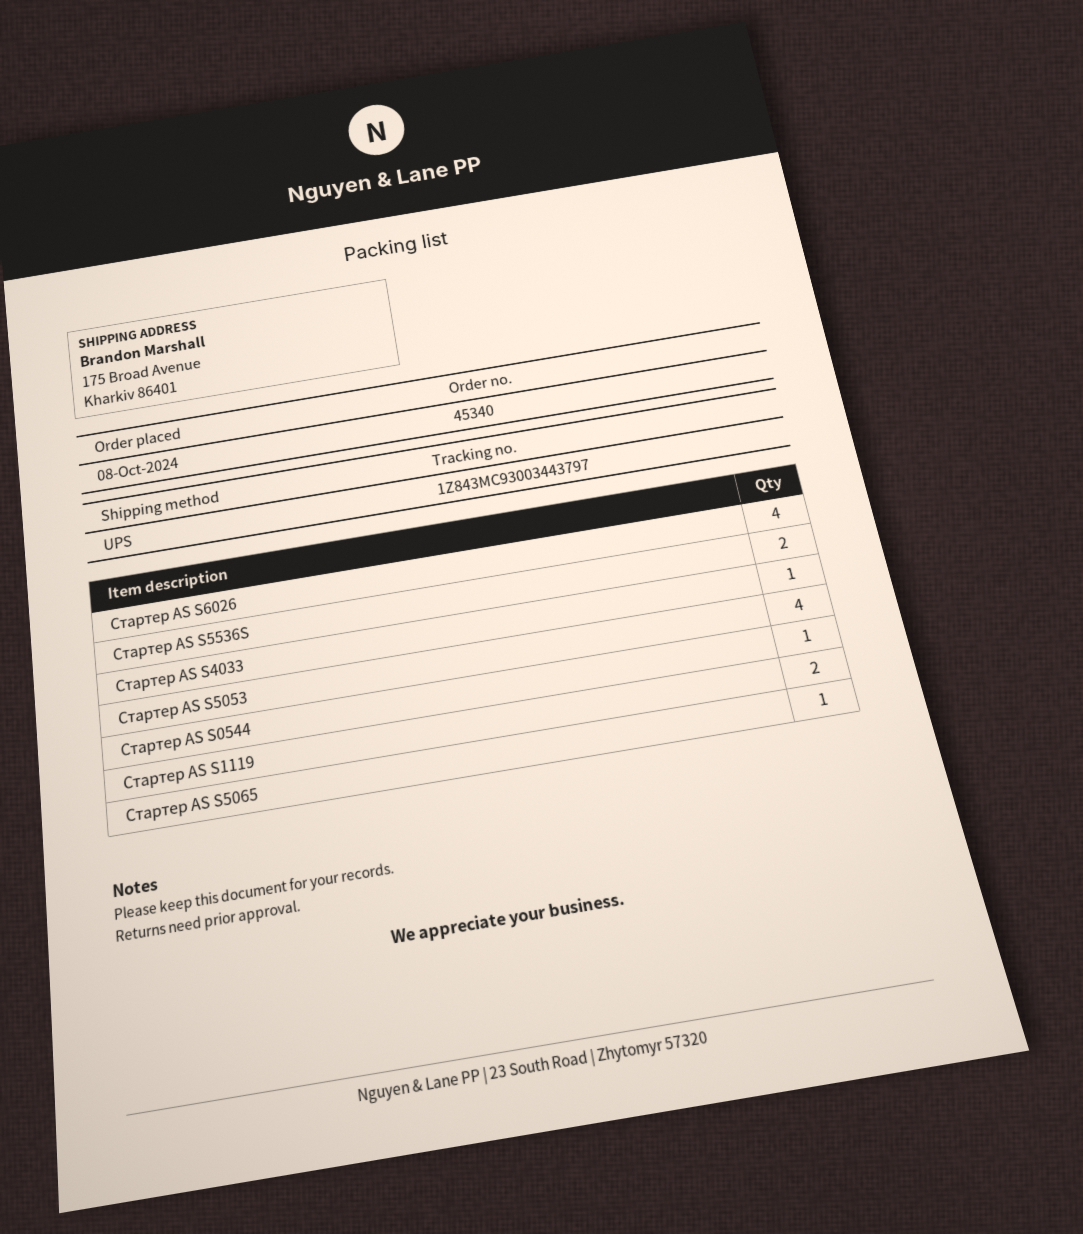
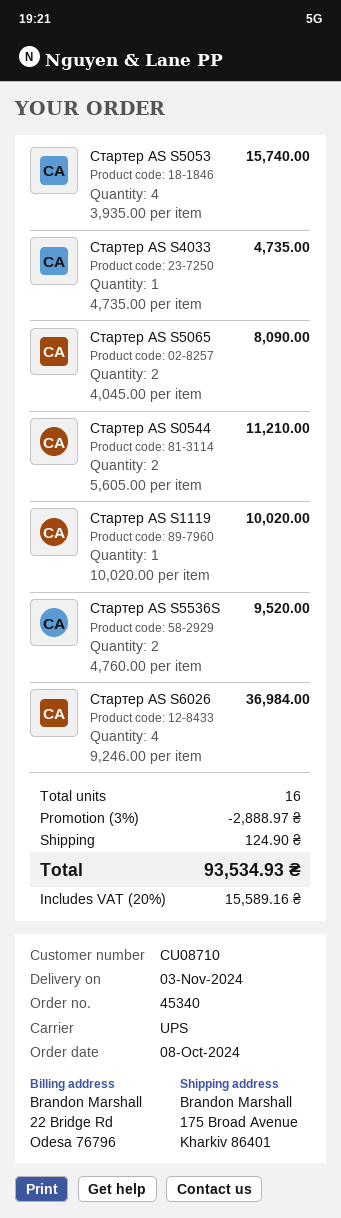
Стартер AS S0544: 1 -> 2
Стартер AS S1119: 2 -> 1
Стартер AS S5065: 1 -> 2

